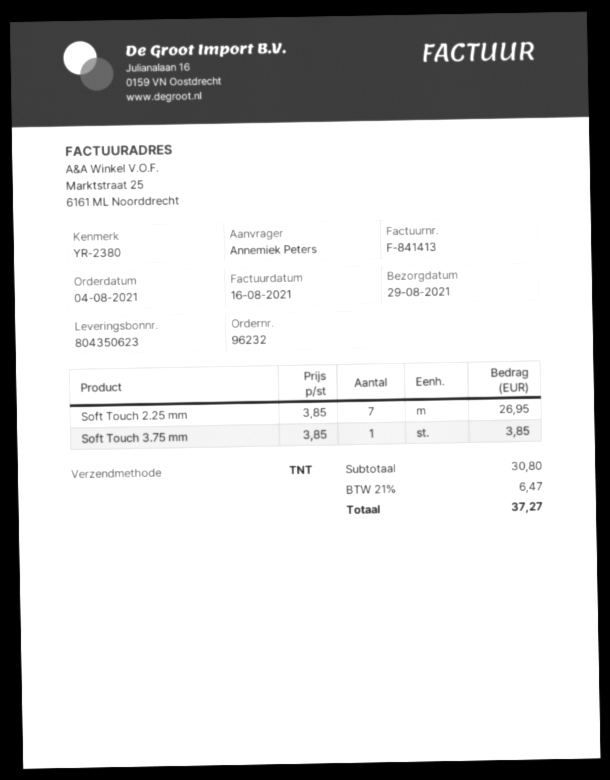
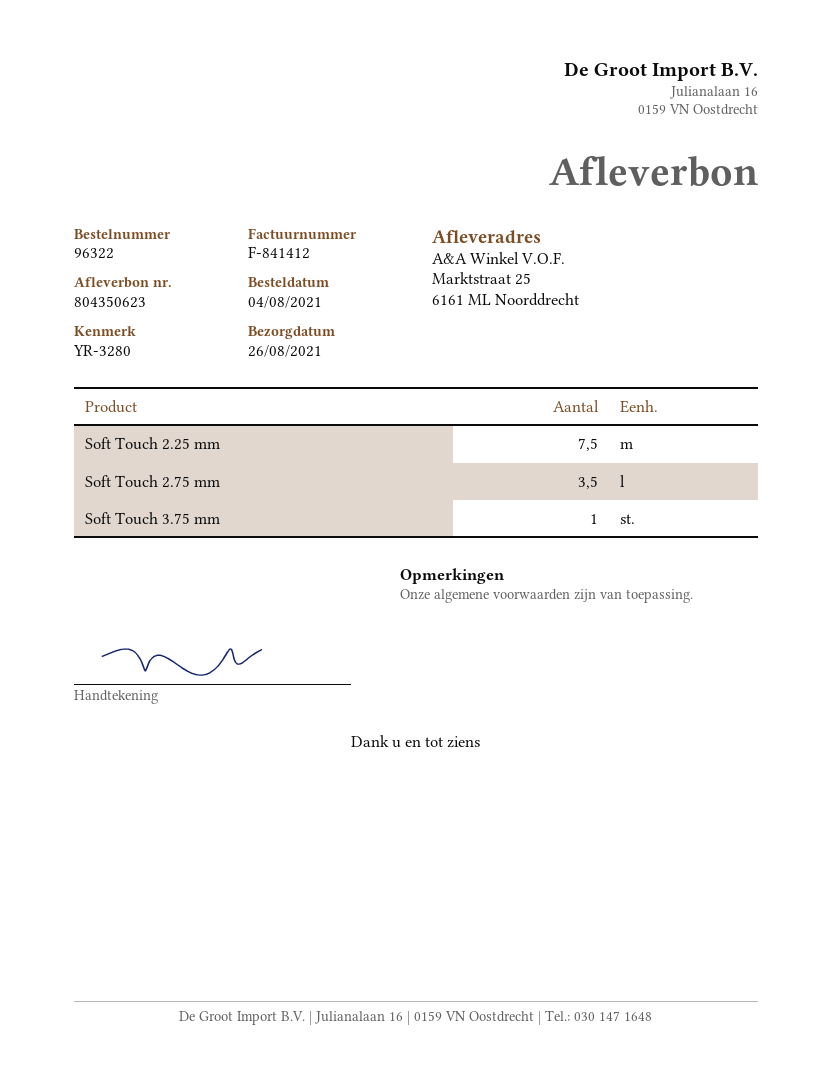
order number: 96232 -> 96322
delivery date: 2021-08-29 -> 2021-08-26
invoice number: F-841413 -> F-841412
reference: YR-2380 -> YR-3280
Soft Touch 2.25 mm: 7 -> 7.5
Soft Touch 2.75 mm: none -> 3.5

